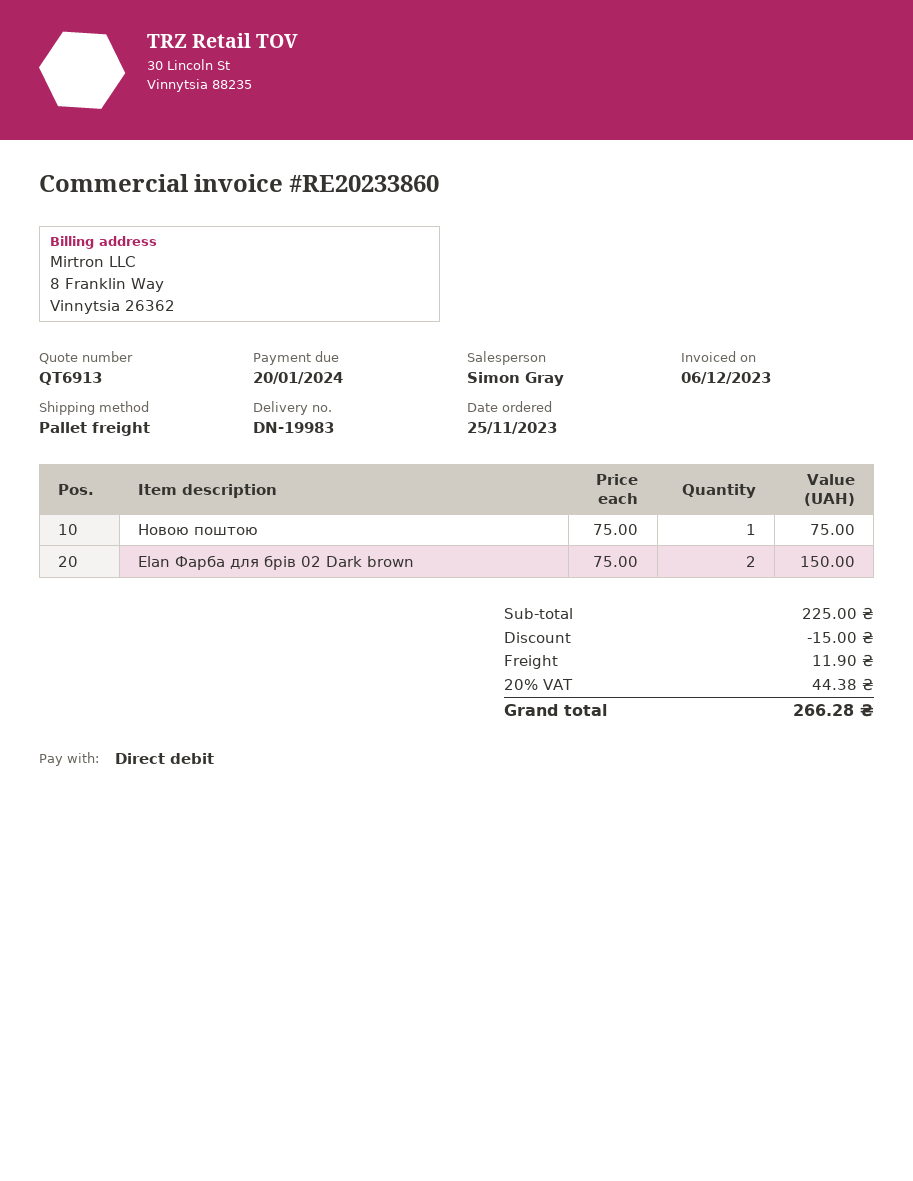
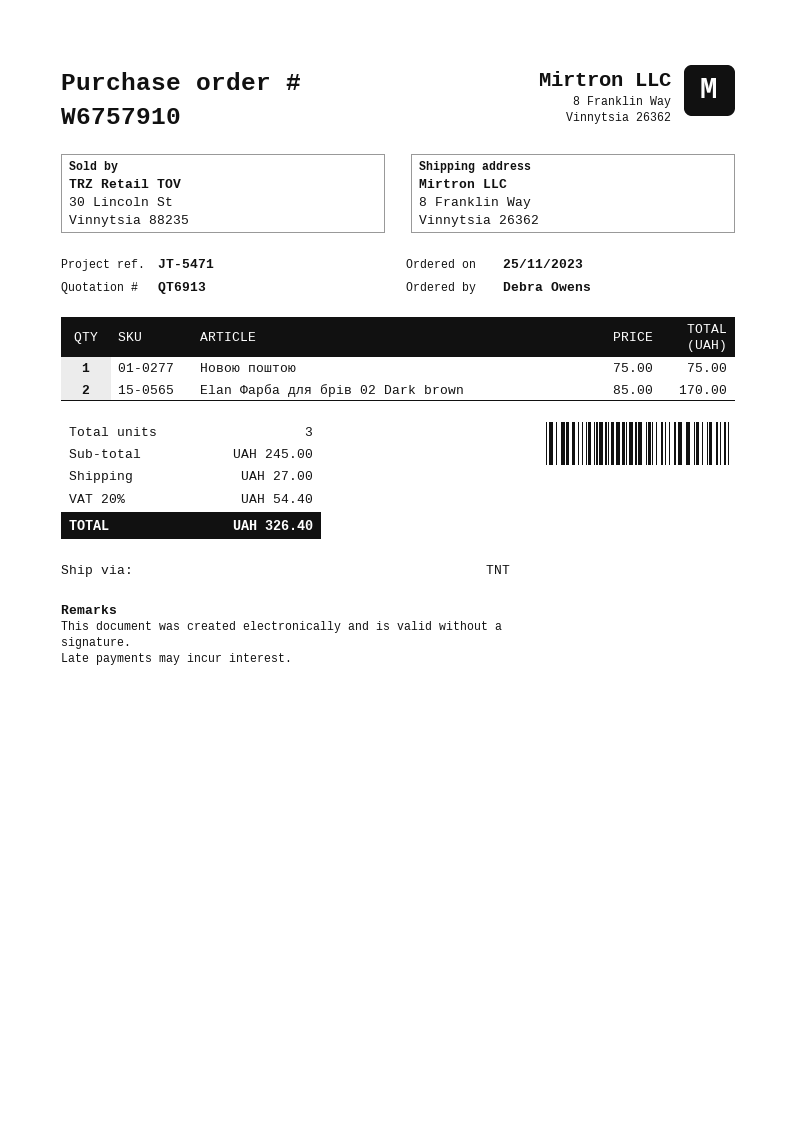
shipping method: pallet freight -> TNT
Elan Фарба для брів 02 Dark brown: 2 x 75.00 = 150.00 -> 2 x 85.00 = 170.00
subtotal: 225.00 -> 245.00
discount: 15.00 -> none
shipping: 11.90 -> 27.00
tax: 20% = 44.38 -> 20% = 54.40
total: 266.28 -> 326.40

